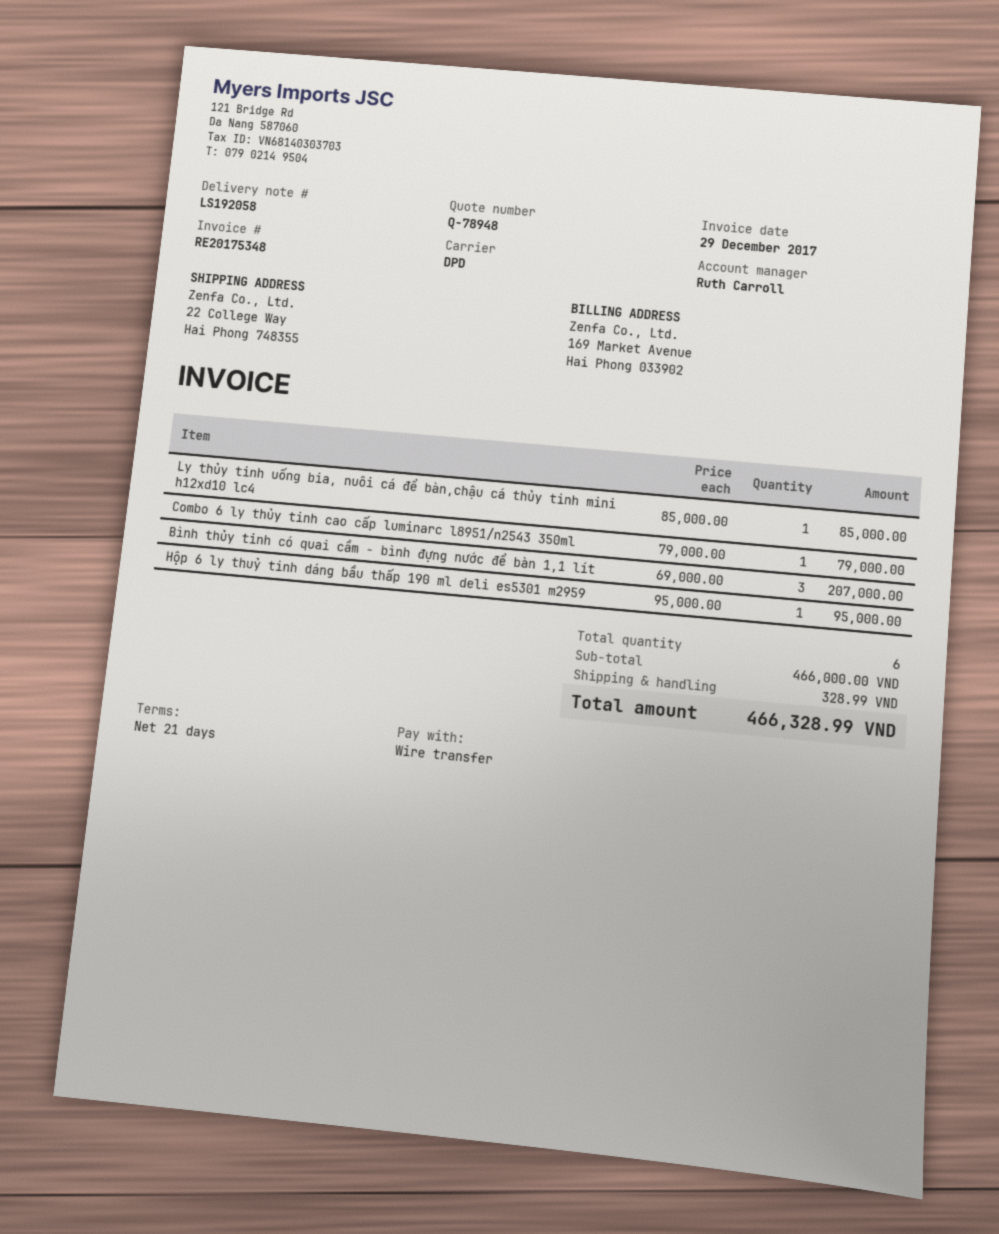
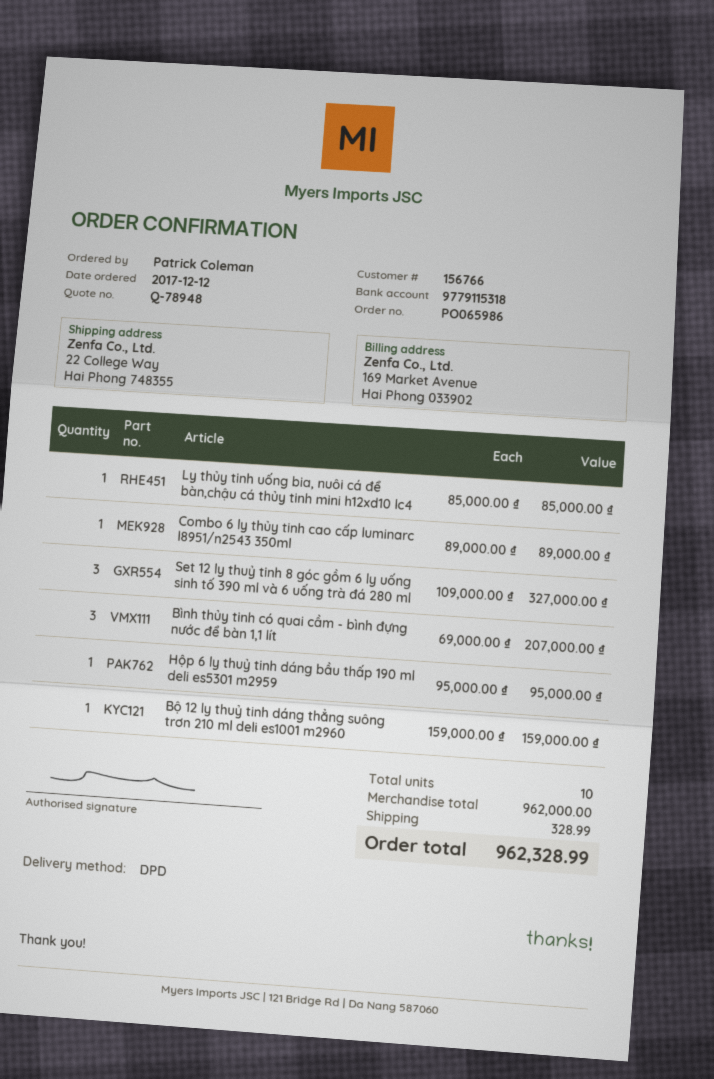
Combo 6 ly thủy tinh cao cấp luminarc l8951/n2543 350ml: 1 x 79000.00 = 79000.00 -> 1 x 89000.00 = 89000.00
Set 12 ly thuỷ tinh 8 góc gồm 6 ly uống sinh tố 390 ml và 6 uống trà đá 280 ml: none -> 3 x 109000.00 = 327000.00
Bộ 12 ly thuỷ tinh dáng thẳng suông trơn 210 ml deli es1001 m2960: none -> 1 x 159000.00 = 159000.00
total quantity: 6 -> 10
subtotal: 466000.00 -> 962000.00
total: 466328.99 -> 962328.99

